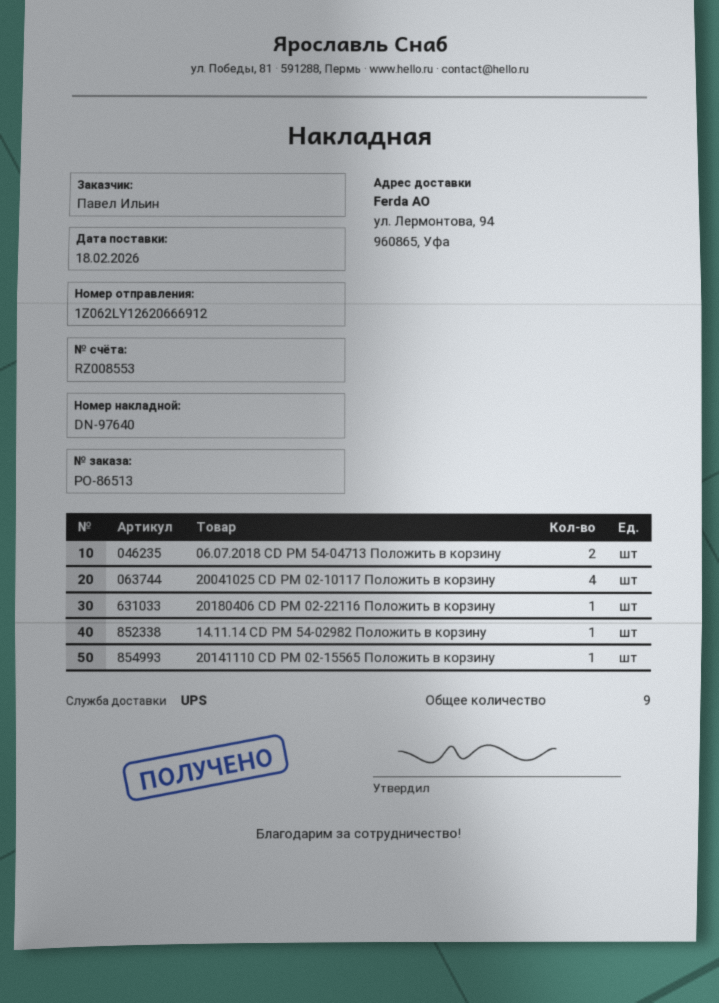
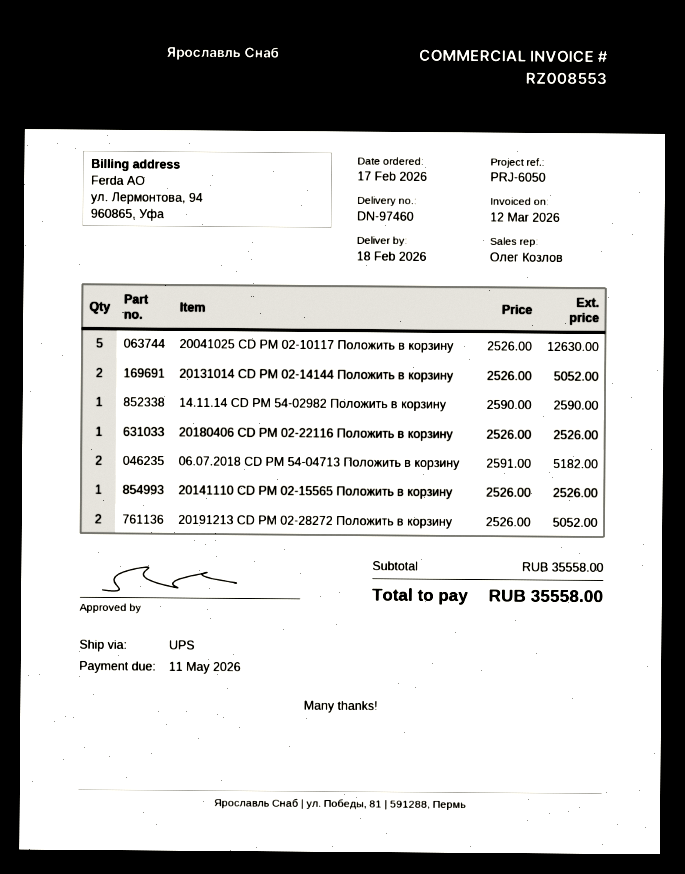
delivery note number: DN-97640 -> DN-97460
20041025 CD PM 02-10117 Положить в корзину: 4 -> 5
20131014 CD PM 02-14144 Положить в корзину: none -> 2
20191213 CD PM 02-28272 Положить в корзину: none -> 2

